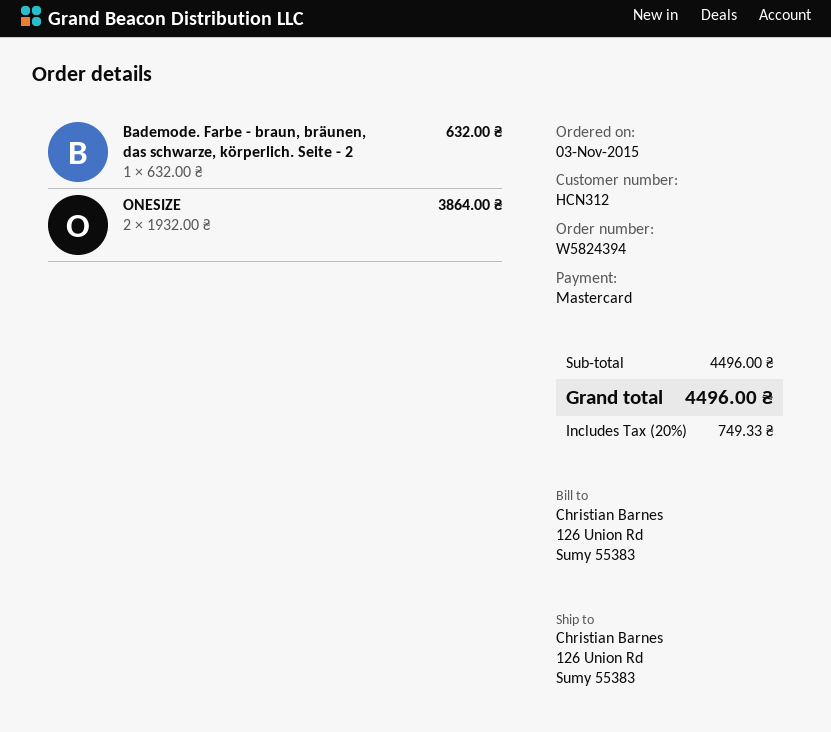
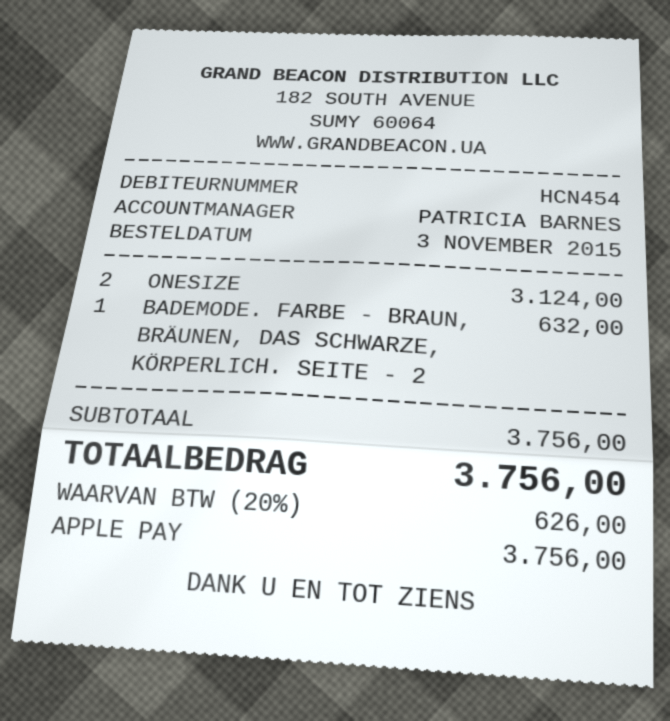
customer number: HCN312 -> HCN454
payment method: Mastercard -> Apple Pay
ONESIZE: 2 for 3864.00 -> 2 for 3124.00
subtotal: 4496.00 -> 3756.00
tax: 20% = 749.33 -> 20% = 626.00
total: 4496.00 -> 3756.00

